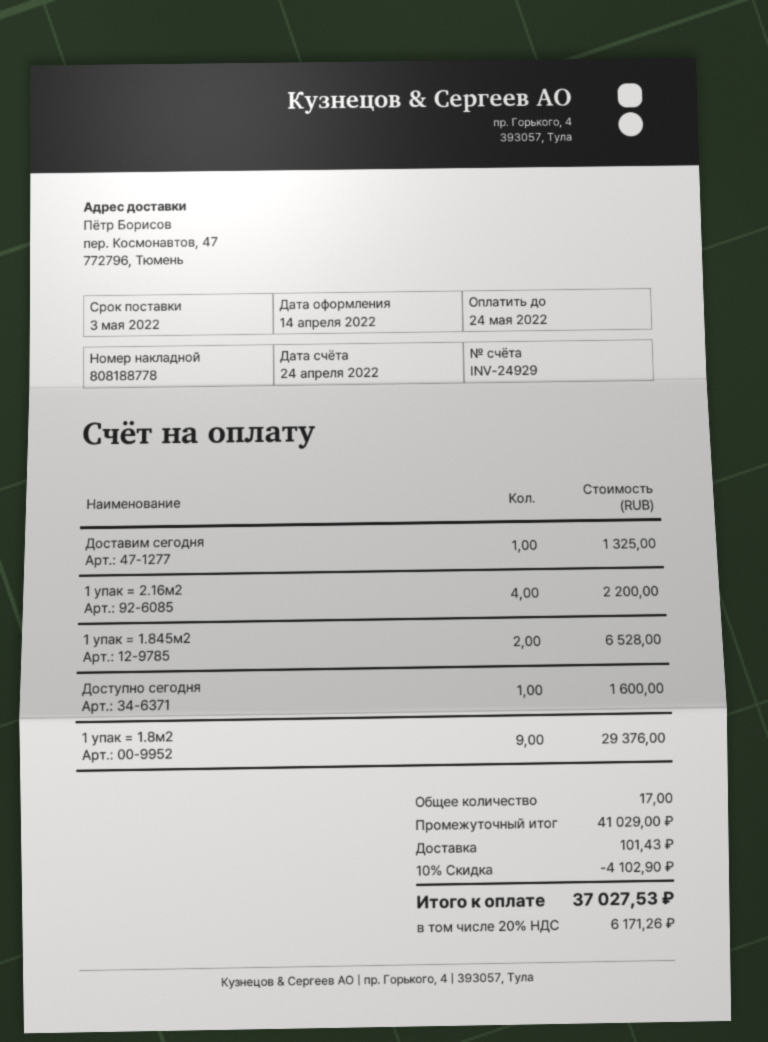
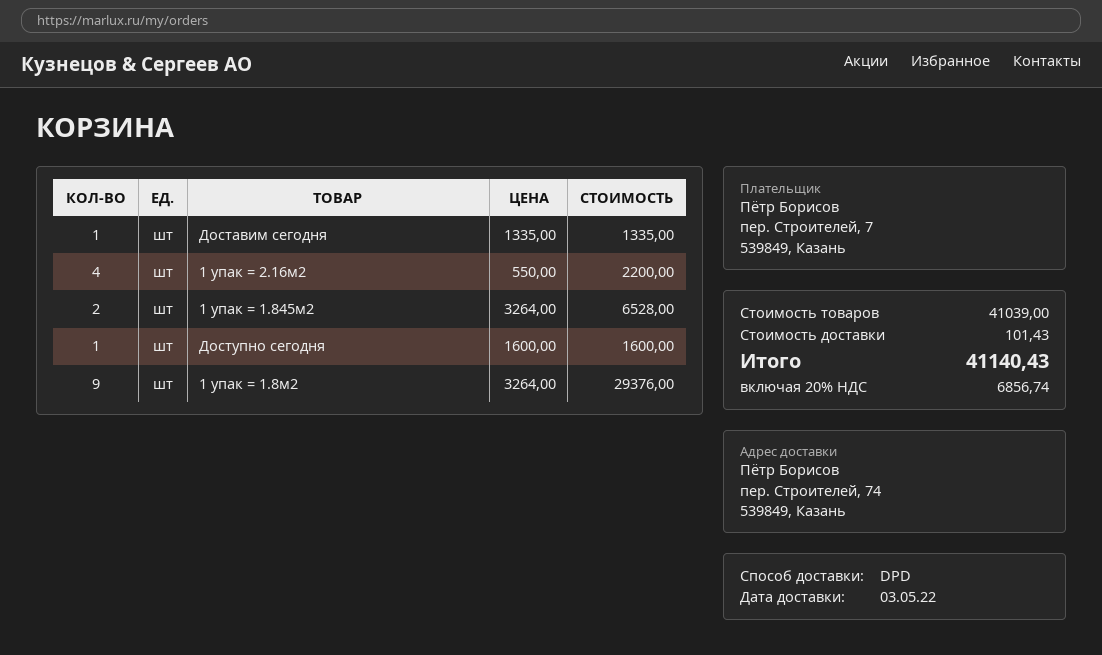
ship to: пер. Космонавтов, 47, 772796, Тюмень -> пер. Строителей, 74, 539849, Казань
Доставим сегодня: 1 for 1325.00 -> 1 for 1335.00
subtotal: 41029.00 -> 41039.00
discount: 10% = 4102.90 -> none
tax: 20% = 6171.26 -> 20% = 6856.74
total: 37027.53 -> 41140.43

